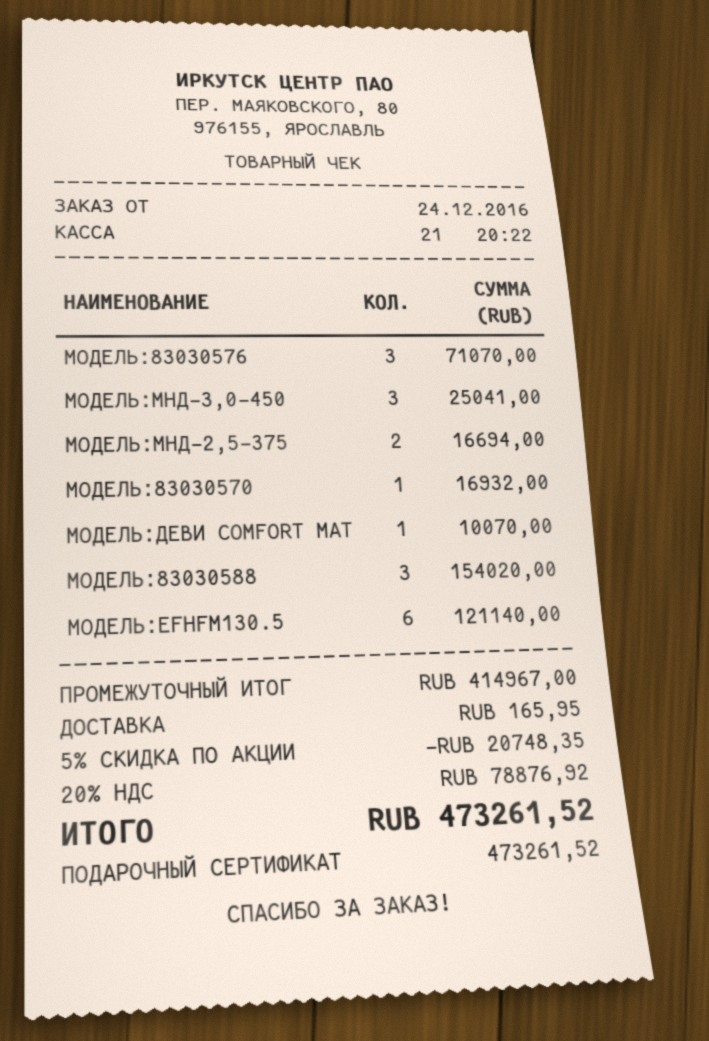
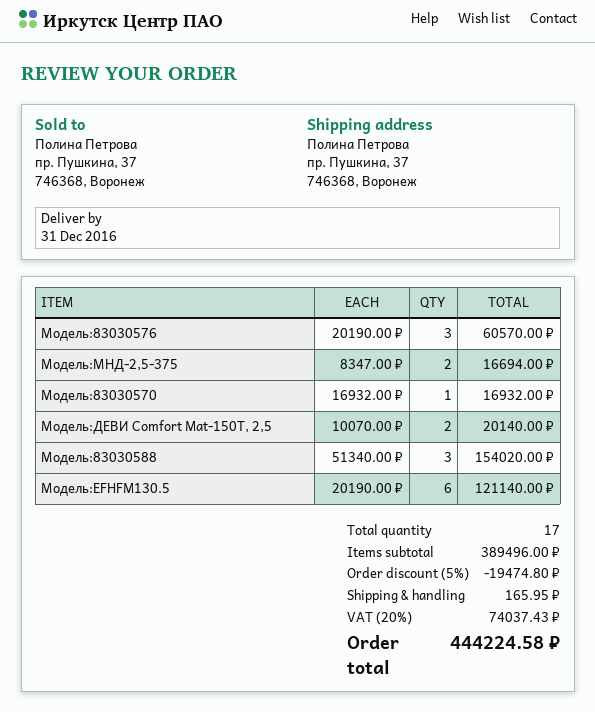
МОДЕЛЬ:83030576: 3 for 71070.00 -> 3 for 60570.00
МОДЕЛЬ:МНД-3,0-450: 3 for 25041.00 -> none
МОДЕЛЬ:ДЕВИ COMFORT MAT: 1 for 10070.00 -> 2 for 20140.00
subtotal: 414967.00 -> 389496.00
discount: 5% = 20748.35 -> 5% = 19474.80
tax: 20% = 78876.92 -> 20% = 74037.43
total: 473261.52 -> 444224.58

